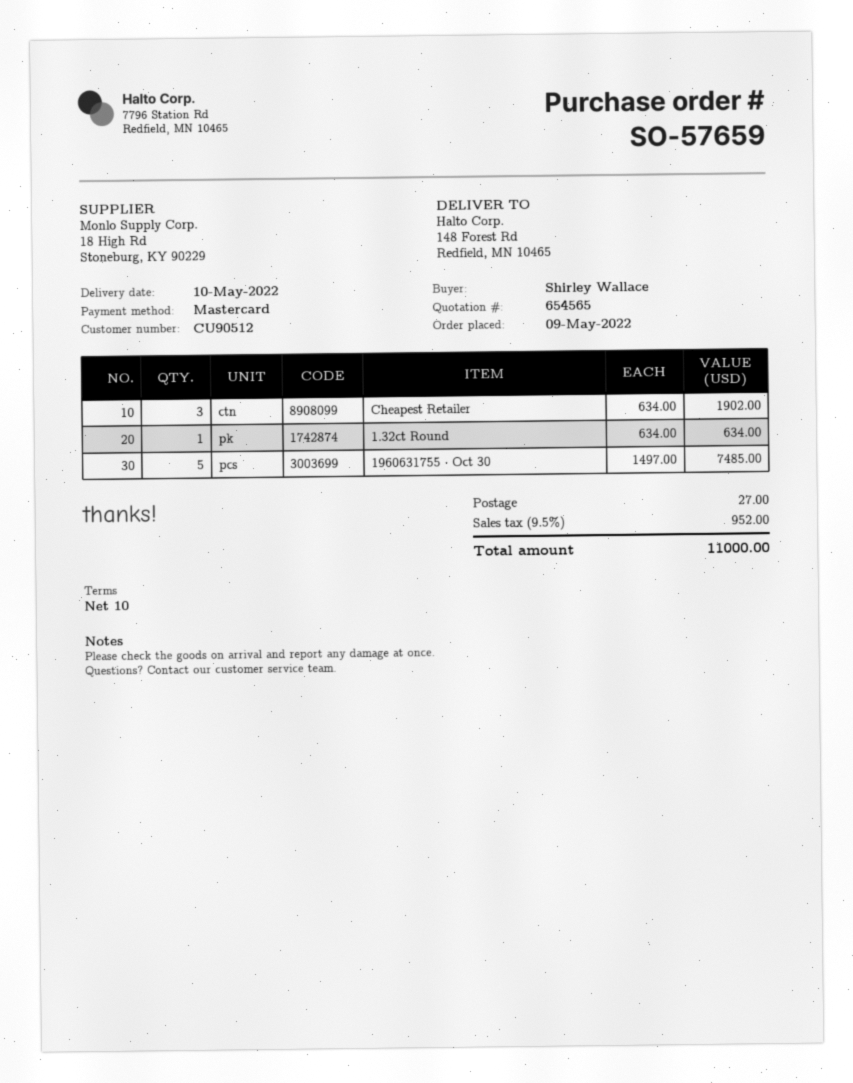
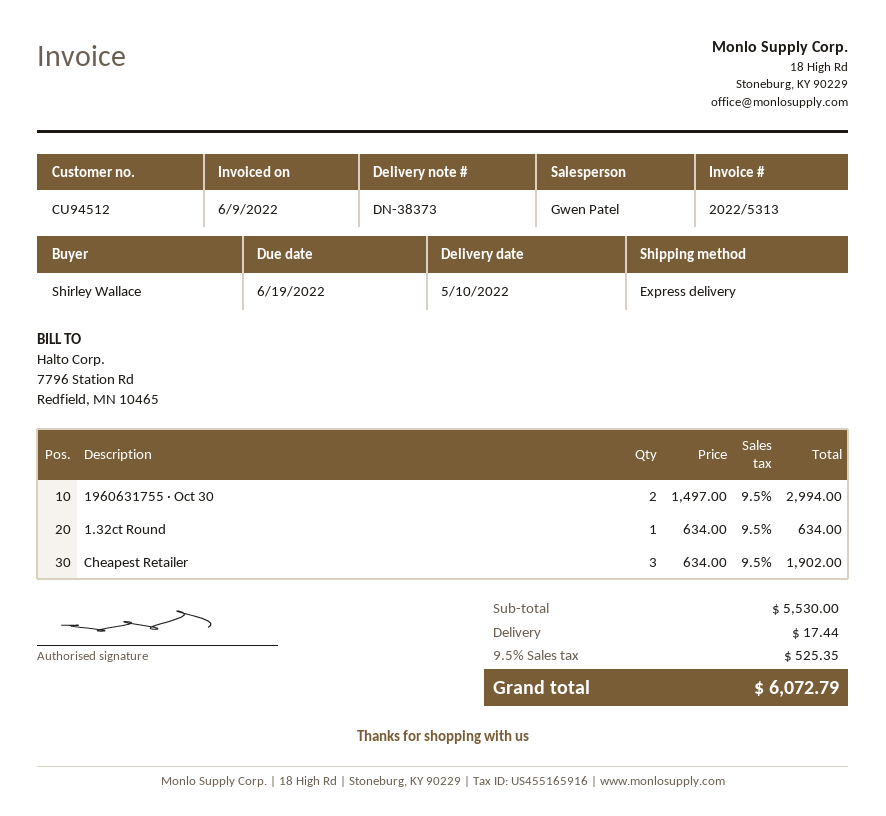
customer number: CU90512 -> CU94512
1960631755 · Oct 30: 5 x 1497.00 = 7485.00 -> 2 x 1497.00 = 2994.00
shipping: 27.00 -> 17.44
tax: 9.5% = 952.00 -> 9.5% = 525.35
total: 11000.00 -> 6072.79

